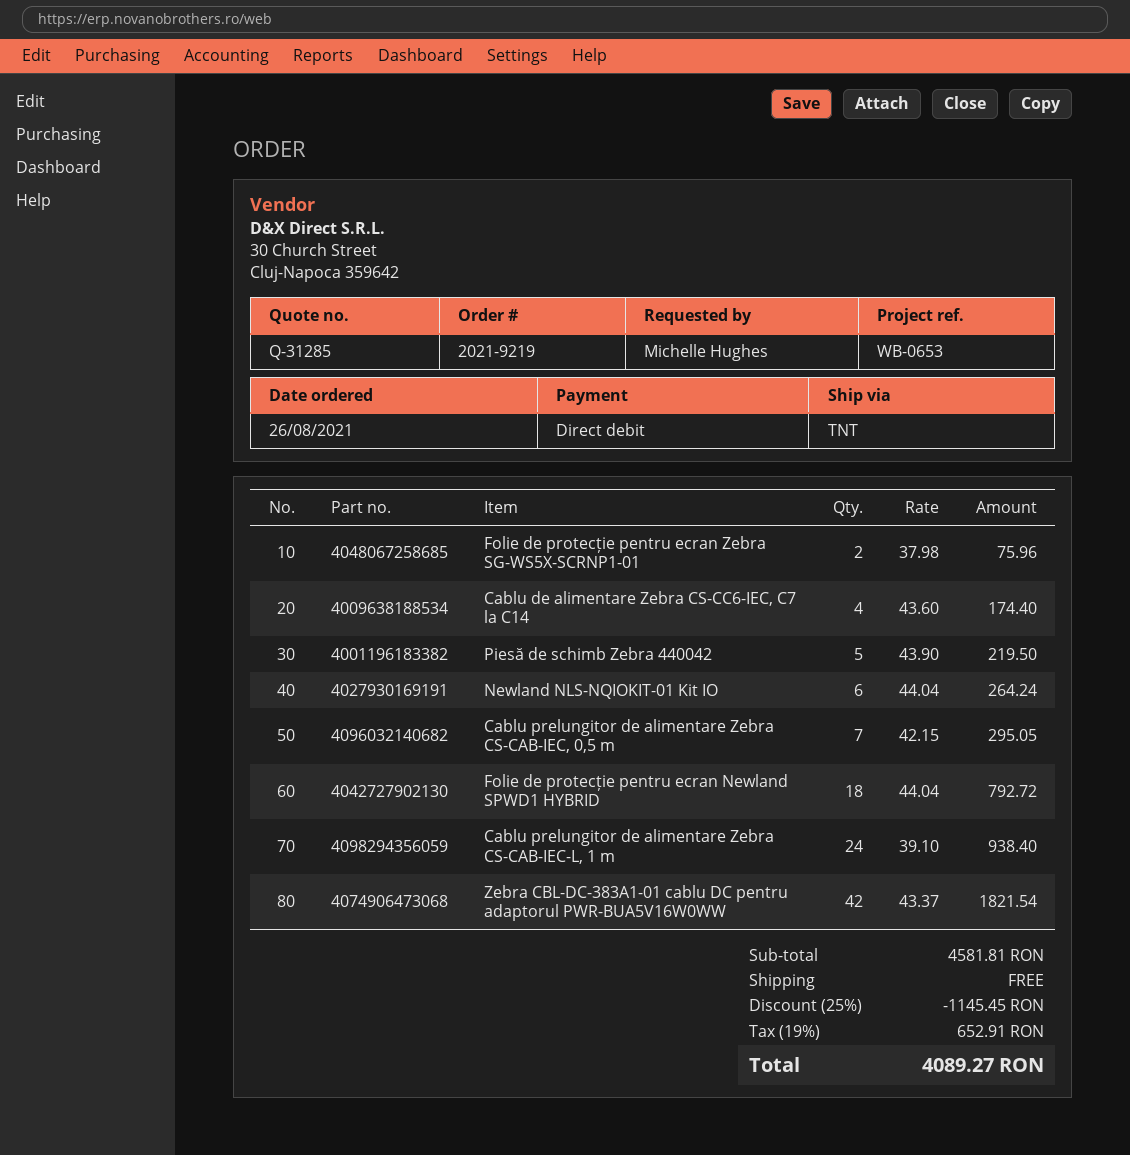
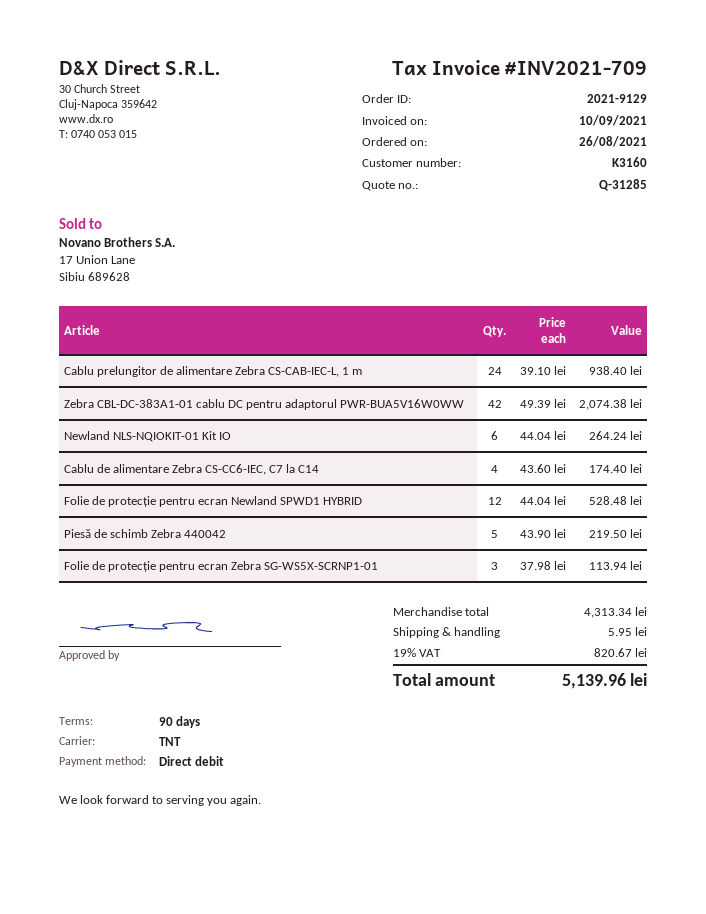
order number: 2021-9219 -> 2021-9129
Folie de protecție pentru ecran Zebra SG-WS5X-SCRNP1-01: 2 x 37.98 = 75.96 -> 3 x 37.98 = 113.94
Cablu prelungitor de alimentare Zebra CS-CAB-IEC, 0,5 m: 7 x 42.15 = 295.05 -> none
Folie de protecție pentru ecran Newland SPWD1 HYBRID: 18 x 44.04 = 792.72 -> 12 x 44.04 = 528.48
Zebra CBL-DC-383A1-01 cablu DC pentru adaptorul PWR-BUA5V16W0WW: 42 x 43.37 = 1821.54 -> 42 x 49.39 = 2074.38
subtotal: 4581.81 -> 4313.34
discount: 25% = 1145.45 -> none
shipping: 0.00 -> 5.95
tax: 19% = 652.91 -> 19% = 820.67
total: 4089.27 -> 5139.96

